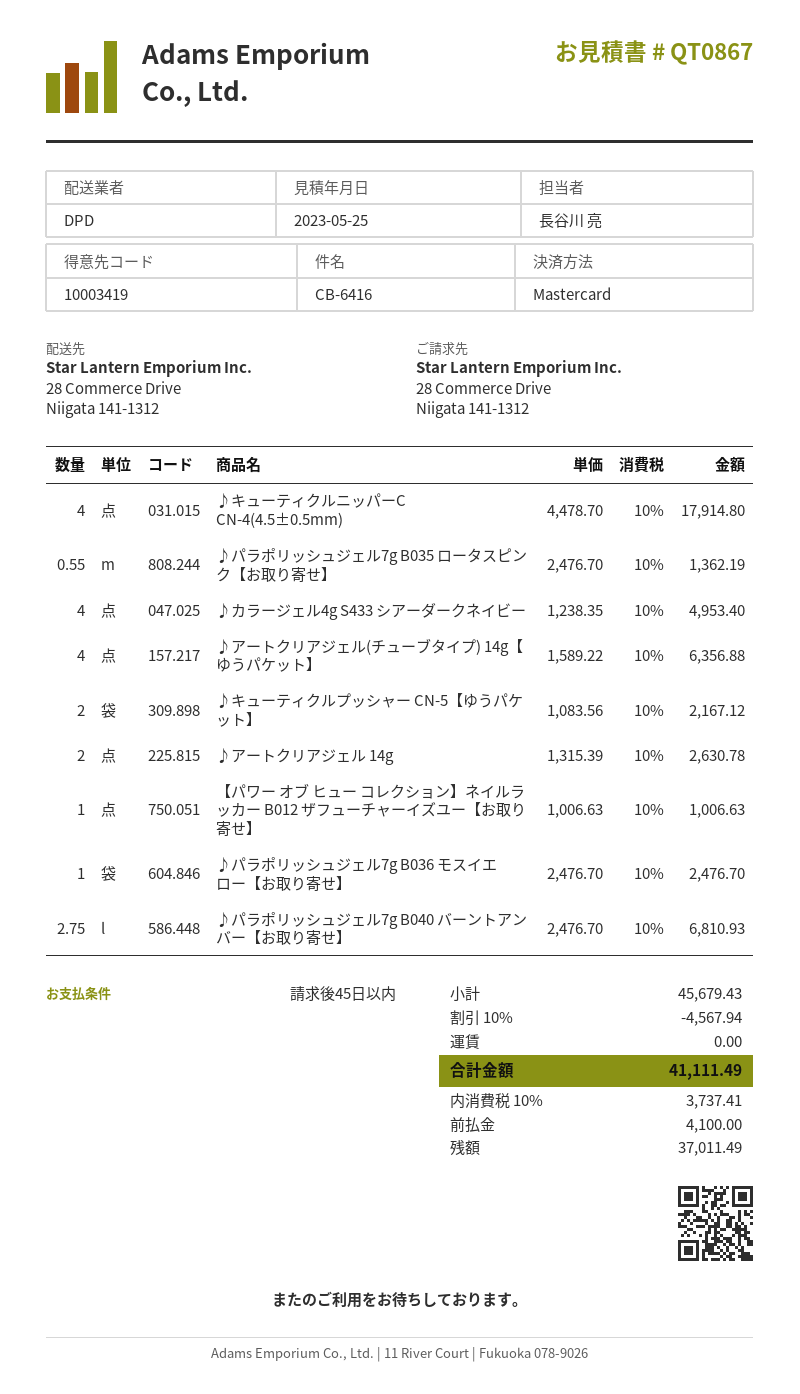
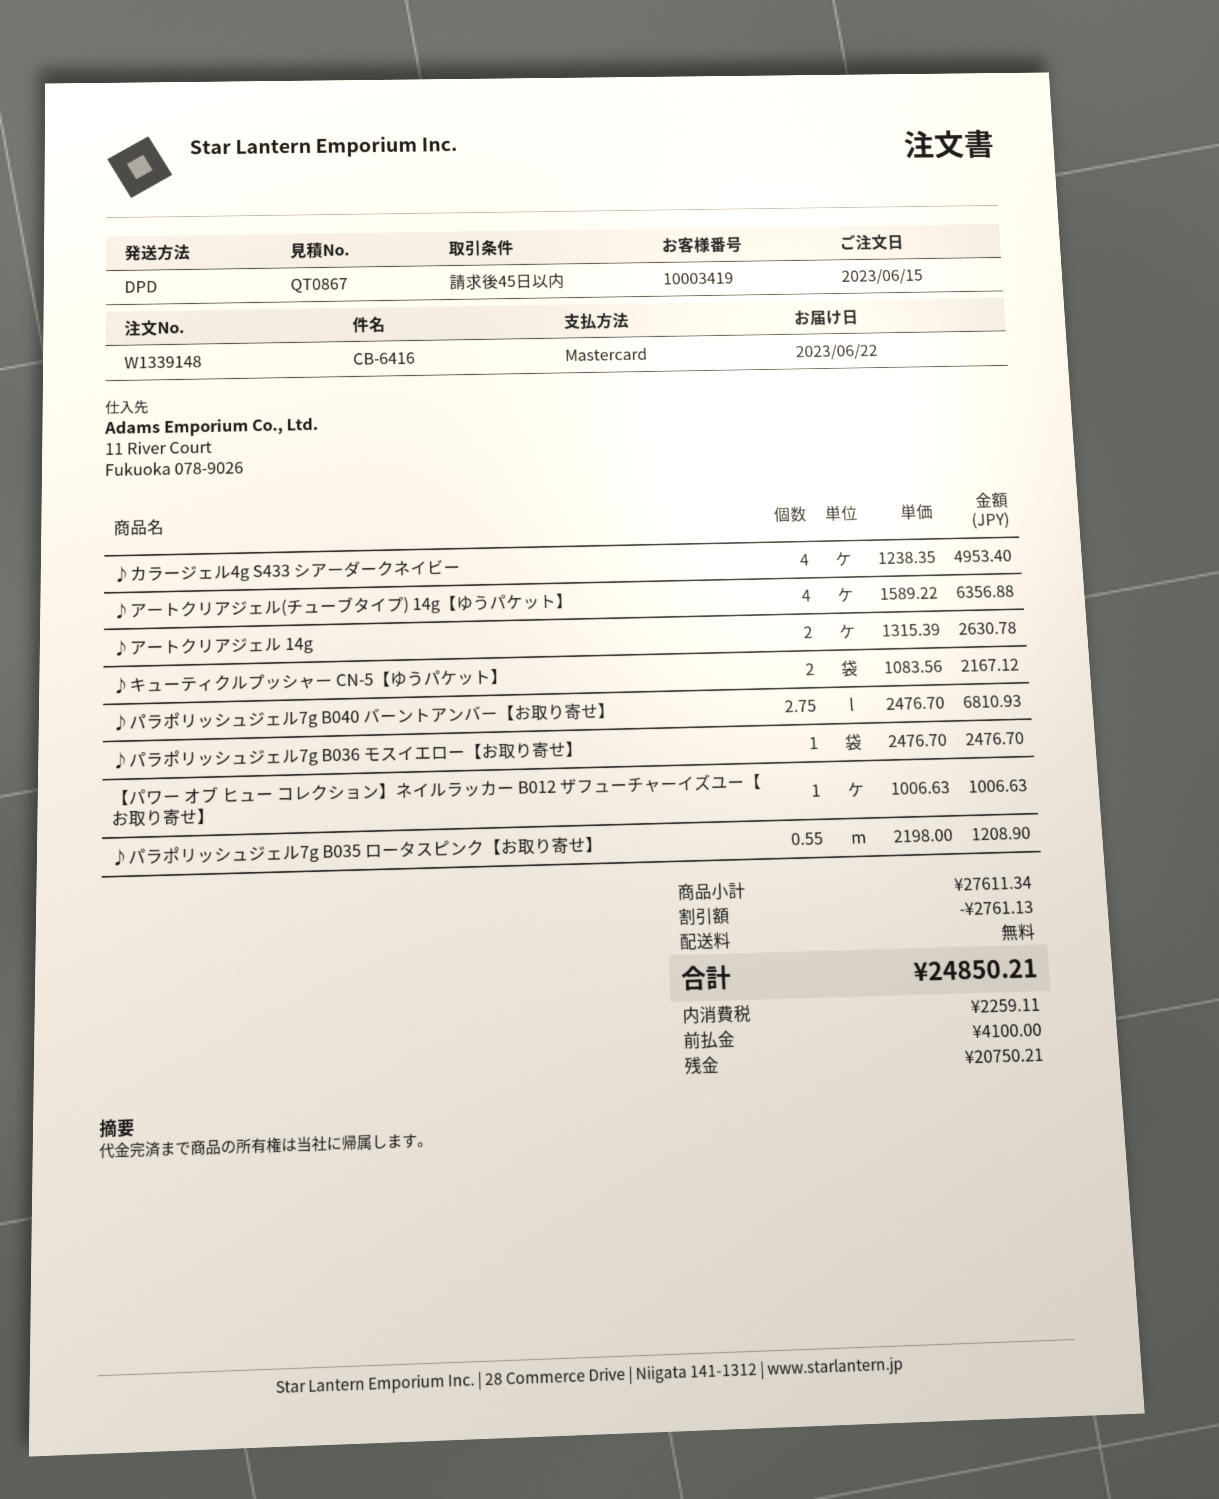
♪キューティクルニッパーC CN-4(4.5±0.5mm): 4 x 4478.70 = 17914.80 -> none
♪パラポリッシュジェル7g B035 ロータスピンク【お取り寄せ】: 0.55 x 2476.70 = 1362.19 -> 0.55 x 2198.00 = 1208.90
subtotal: 45679.43 -> 27611.34
discount: 4567.94 -> 2761.13
tax: 3737.41 -> 2259.11
total: 41111.49 -> 24850.21
balance: 37011.49 -> 20750.21

